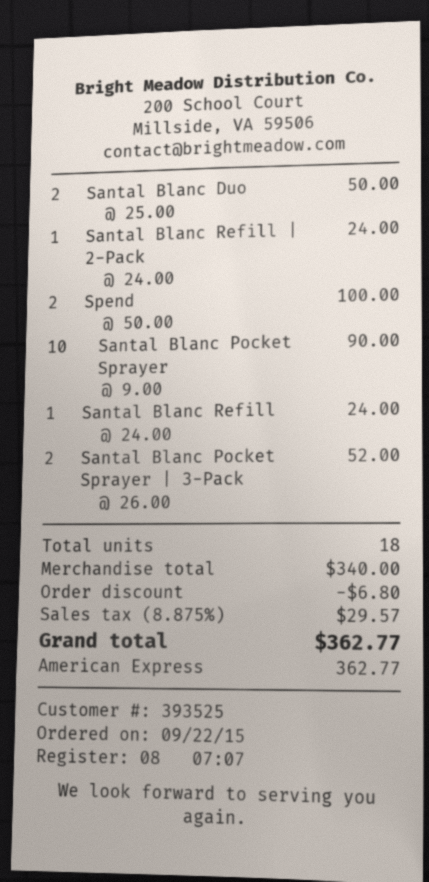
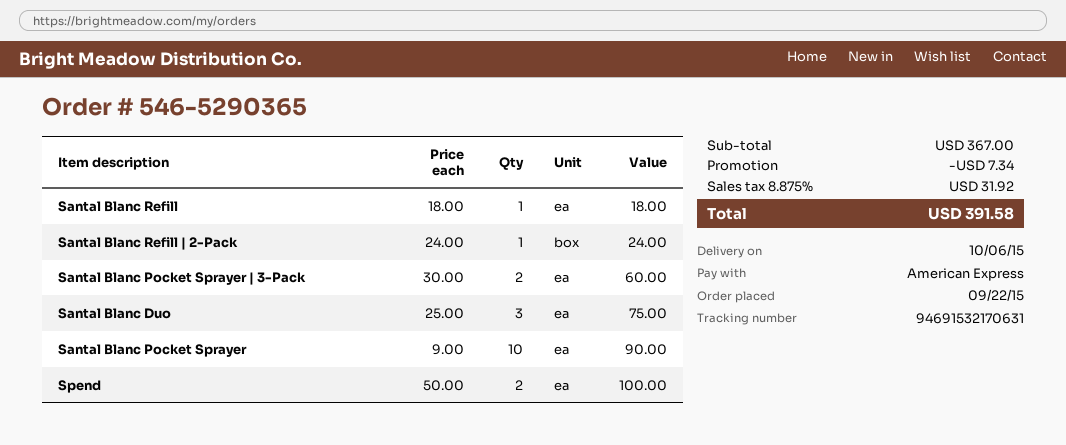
Santal Blanc Duo: 2 x 25.00 = 50.00 -> 3 x 25.00 = 75.00
Santal Blanc Refill: 1 x 24.00 = 24.00 -> 1 x 18.00 = 18.00
Santal Blanc Pocket Sprayer | 3-Pack: 2 x 26.00 = 52.00 -> 2 x 30.00 = 60.00
subtotal: 340.00 -> 367.00
discount: 6.80 -> 7.34
tax: 8.875% = 29.57 -> 8.875% = 31.92
total: 362.77 -> 391.58

